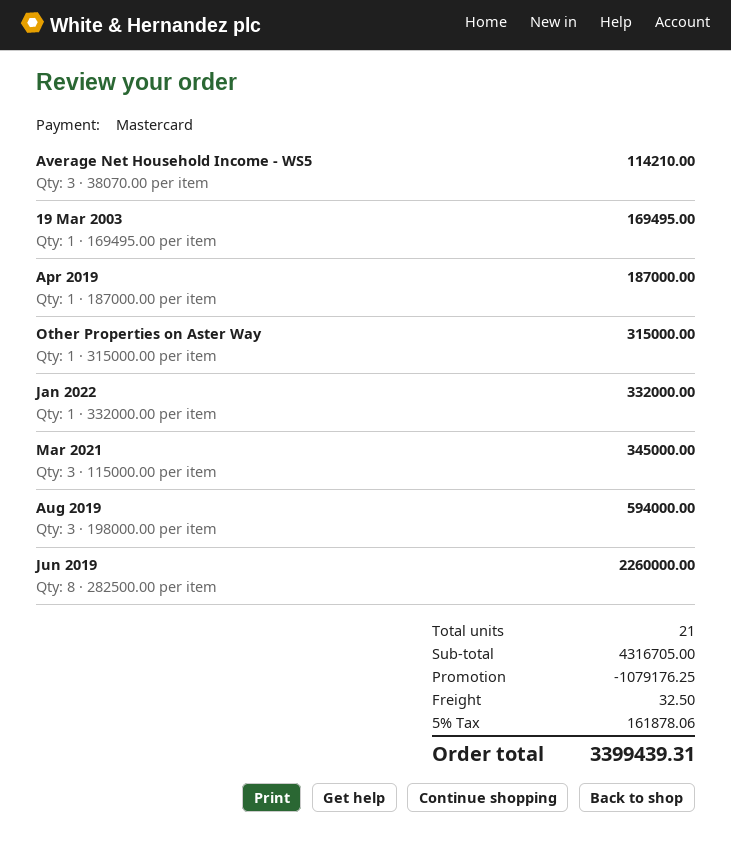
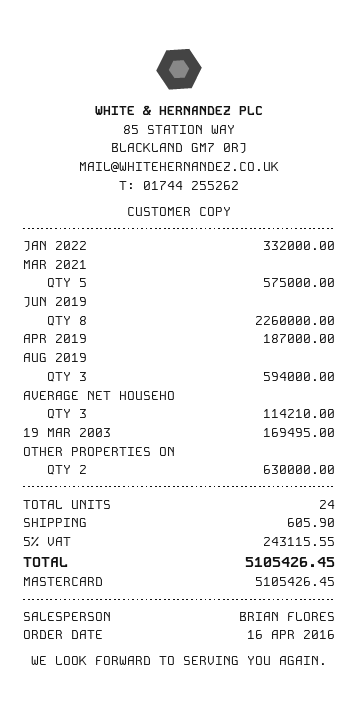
Other Properties on Aster Way: 1 for 315000.00 -> 2 for 630000.00
Mar 2021: 3 for 345000.00 -> 5 for 575000.00
total quantity: 21 -> 24
discount: 1079176.25 -> none
shipping: 32.50 -> 605.90
tax: 5% = 161878.06 -> 5% = 243115.55
total: 3399439.31 -> 5105426.45

